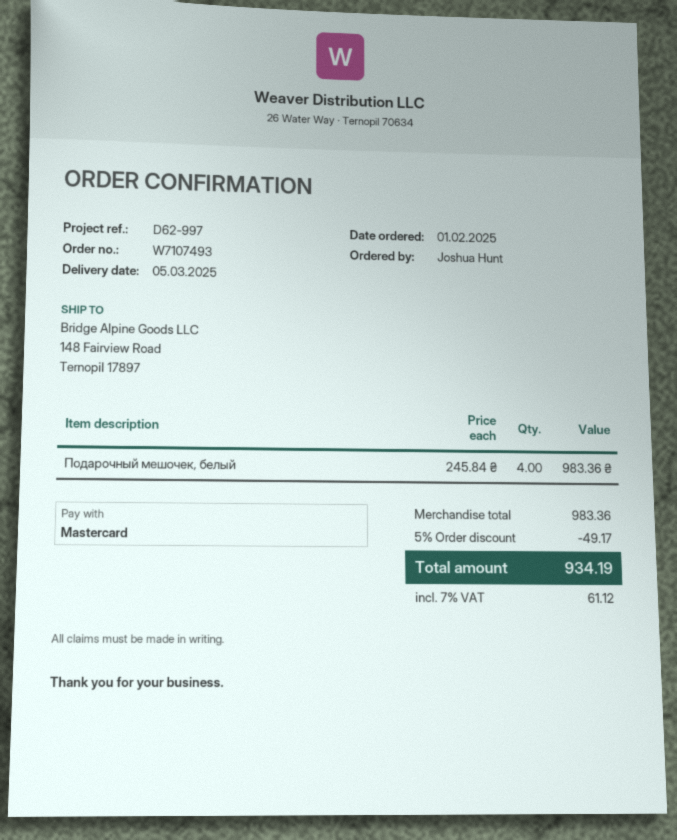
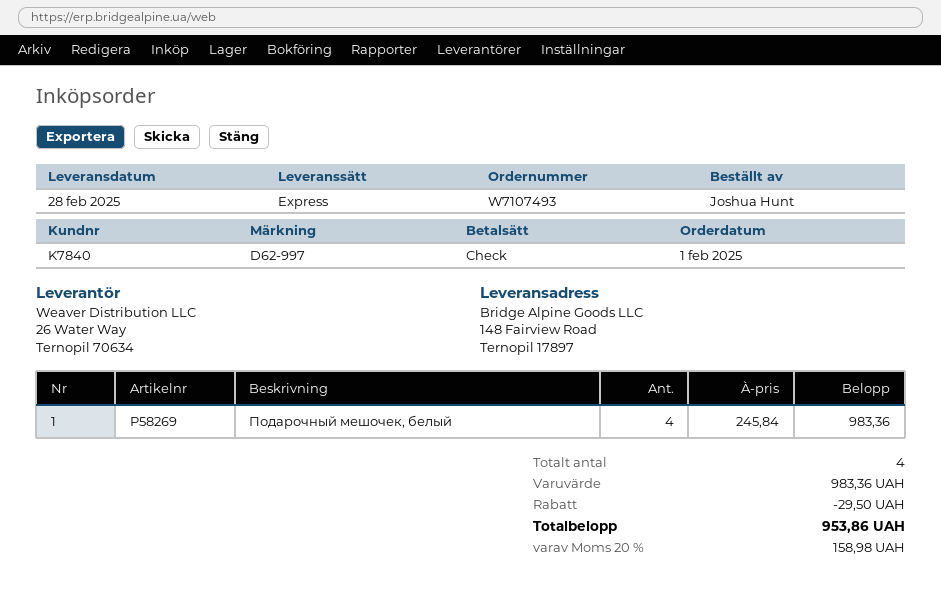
delivery date: 2025-03-05 -> 2025-02-28
payment method: Mastercard -> cheque
discount: 49.17 -> 29.50
tax: 7% = 61.12 -> 20% = 158.98
total: 934.19 -> 953.86

